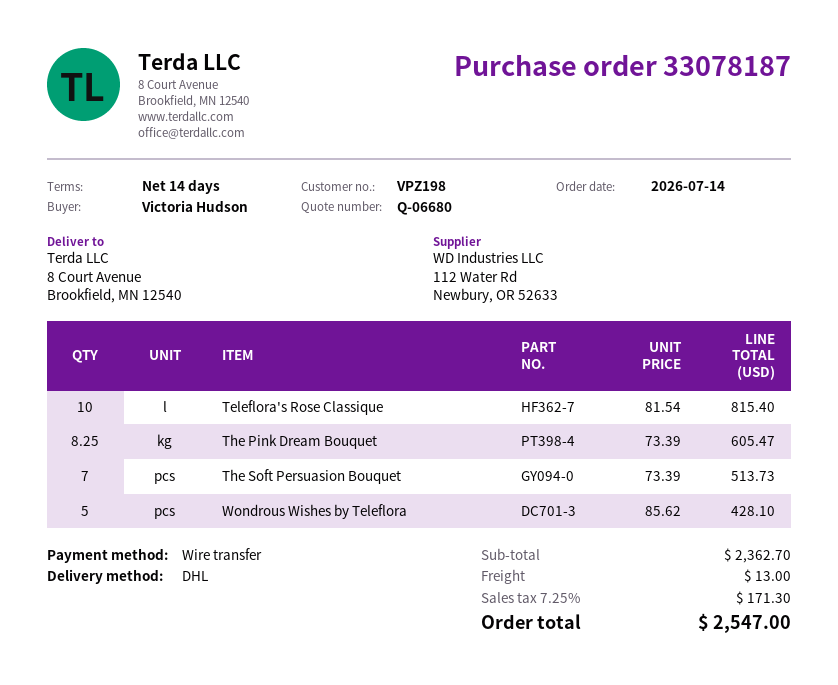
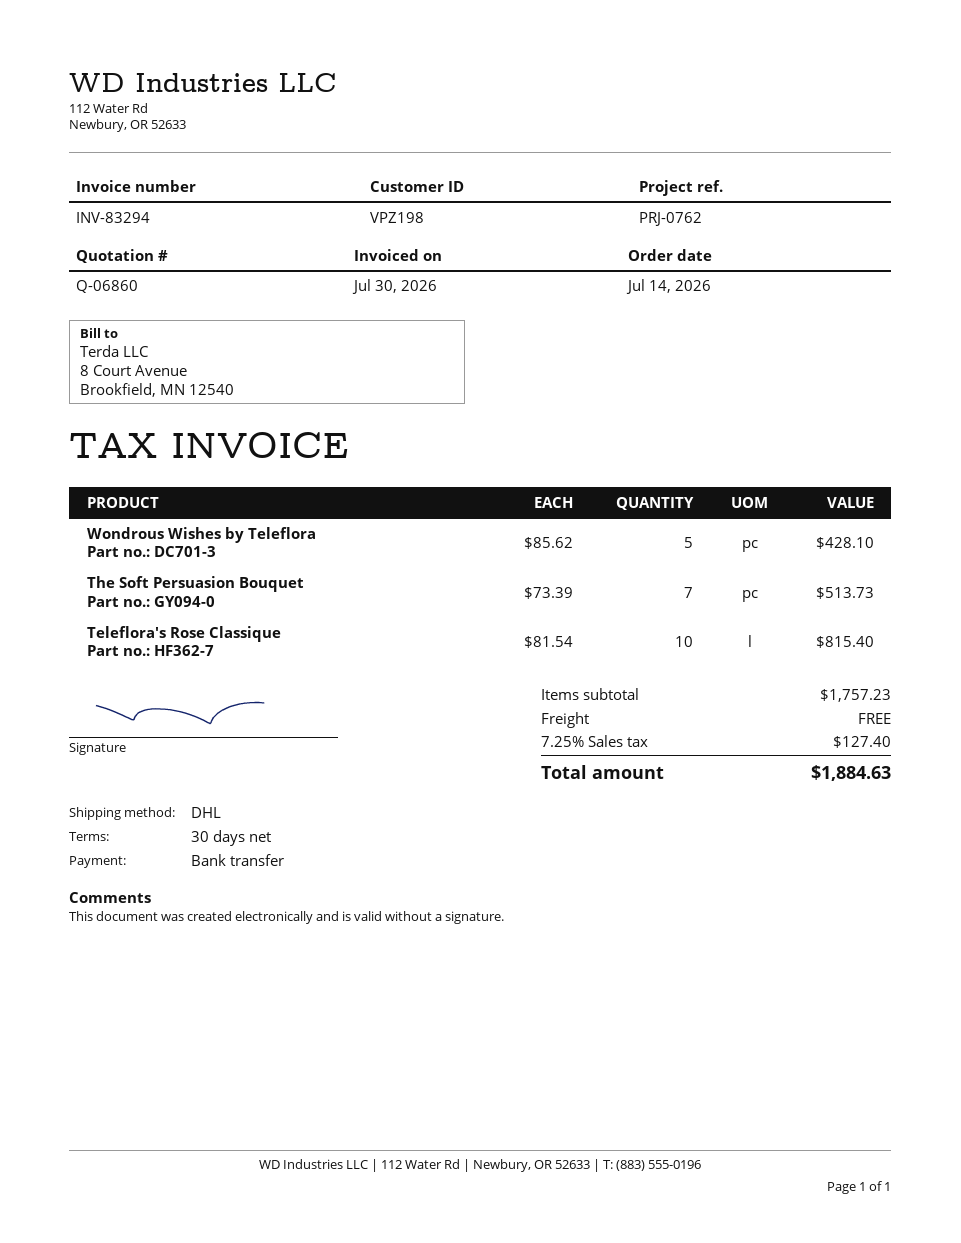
quote number: Q-06680 -> Q-06860
payment terms: 14 days -> 30 days
The Pink Dream Bouquet: 8.25 x 73.39 = 605.47 -> none
subtotal: 2362.70 -> 1757.23
shipping: 13.00 -> 0.00
tax: 7.25% = 171.30 -> 7.25% = 127.40
total: 2547.00 -> 1884.63

